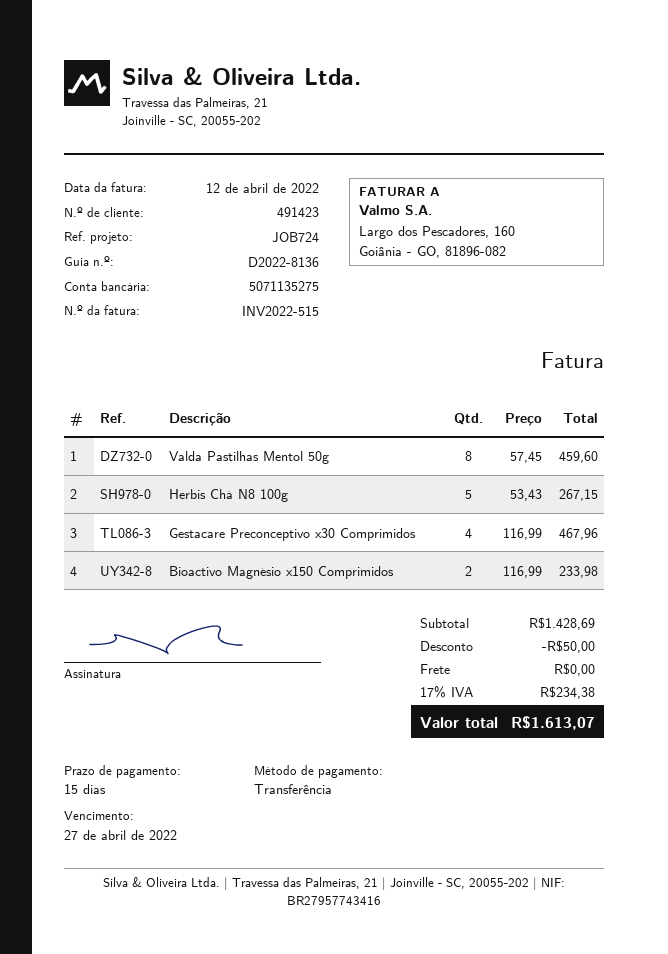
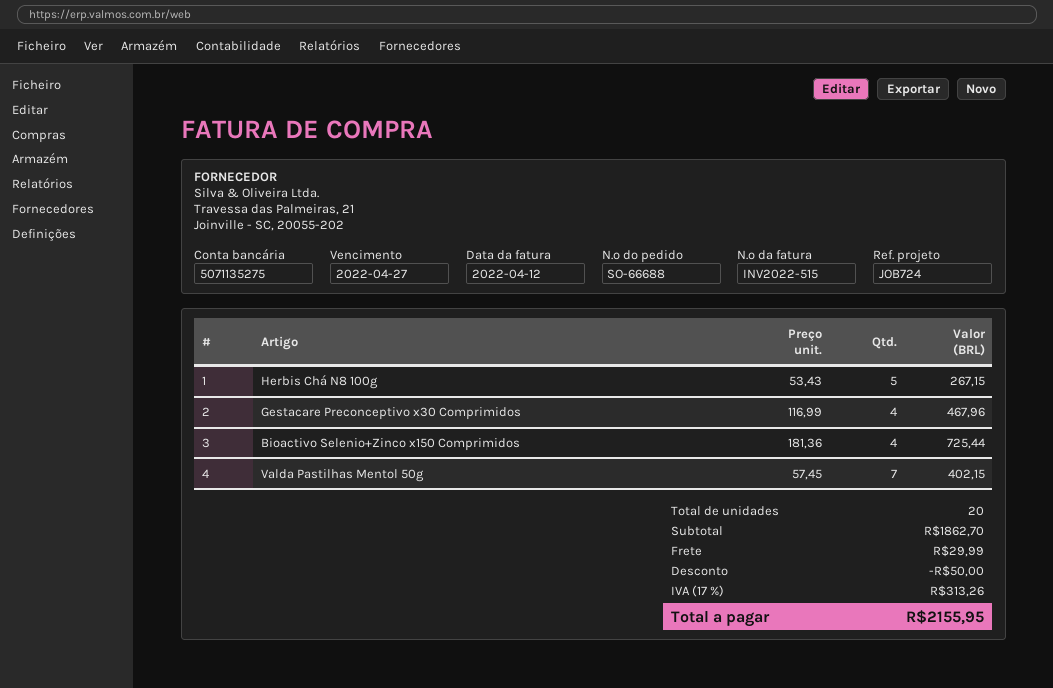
Valda Pastilhas Mentol 50g: 8 x 57.45 = 459.60 -> 7 x 57.45 = 402.15
Bioactivo Magnésio x150 Comprimidos: 2 x 116.99 = 233.98 -> none
Bioactivo Selenio+Zinco x150 Comprimidos: none -> 4 x 181.36 = 725.44
subtotal: 1428.69 -> 1862.70
shipping: 0.00 -> 29.99
tax: 17% = 234.38 -> 17% = 313.26
total: 1613.07 -> 2155.95

